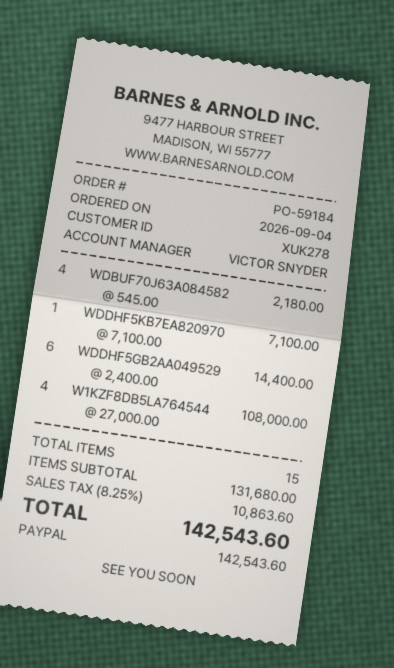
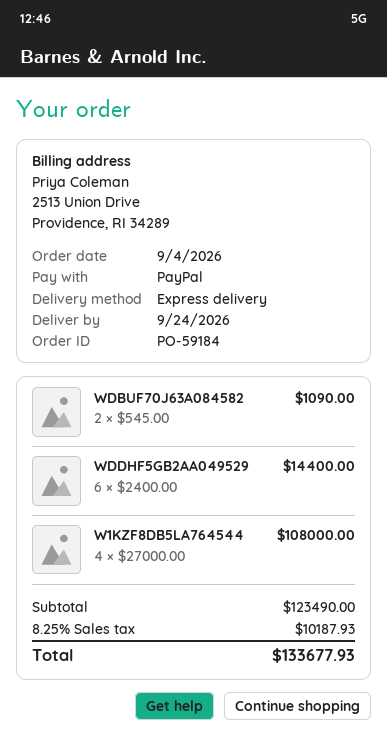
WDBUF70J63A084582: 4 x 545.00 = 2180.00 -> 2 x 545.00 = 1090.00
WDDHF5KB7EA820970: 1 x 7100.00 = 7100.00 -> none
subtotal: 131680.00 -> 123490.00
tax: 8.25% = 10863.60 -> 8.25% = 10187.93
total: 142543.60 -> 133677.93

